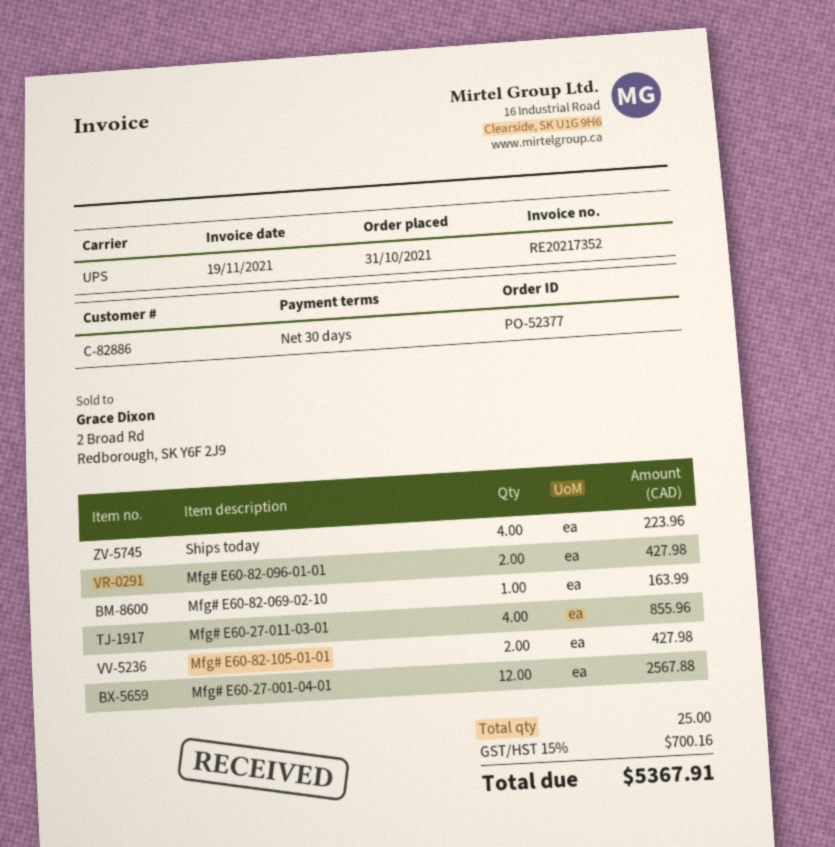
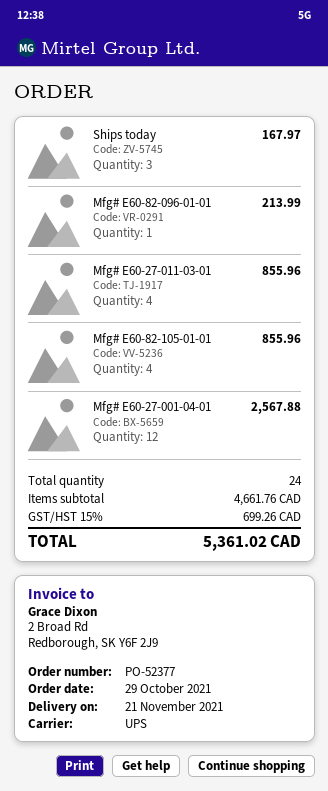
order date: 2021-10-31 -> 2021-10-29
Ships today: 4 for 223.96 -> 3 for 167.97
Mfg# E60-82-096-01-01: 2 for 427.98 -> 1 for 213.99
Mfg# E60-82-069-02-10: 1 for 163.99 -> none
Mfg# E60-82-105-01-01: 2 for 427.98 -> 4 for 855.96
total quantity: 25 -> 24
tax: 15% = 700.16 -> 15% = 699.26
total: 5367.91 -> 5361.02

